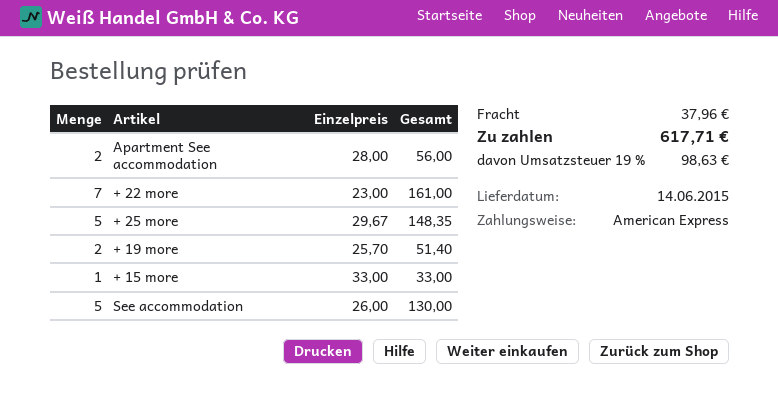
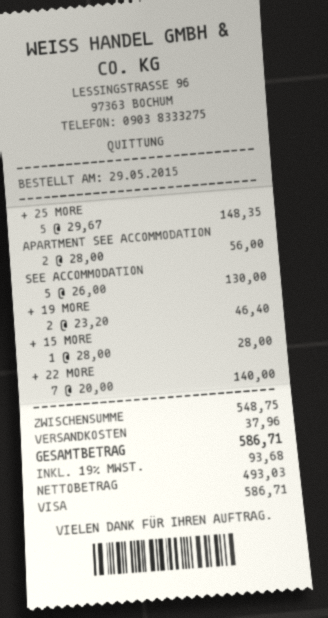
payment method: American Express -> Visa
+ 22 more: 7 x 23.00 = 161.00 -> 7 x 20.00 = 140.00
+ 19 more: 2 x 25.70 = 51.40 -> 2 x 23.20 = 46.40
+ 15 more: 1 x 33.00 = 33.00 -> 1 x 28.00 = 28.00
tax: 19% = 98.63 -> 19% = 93.68
total: 617.71 -> 586.71

